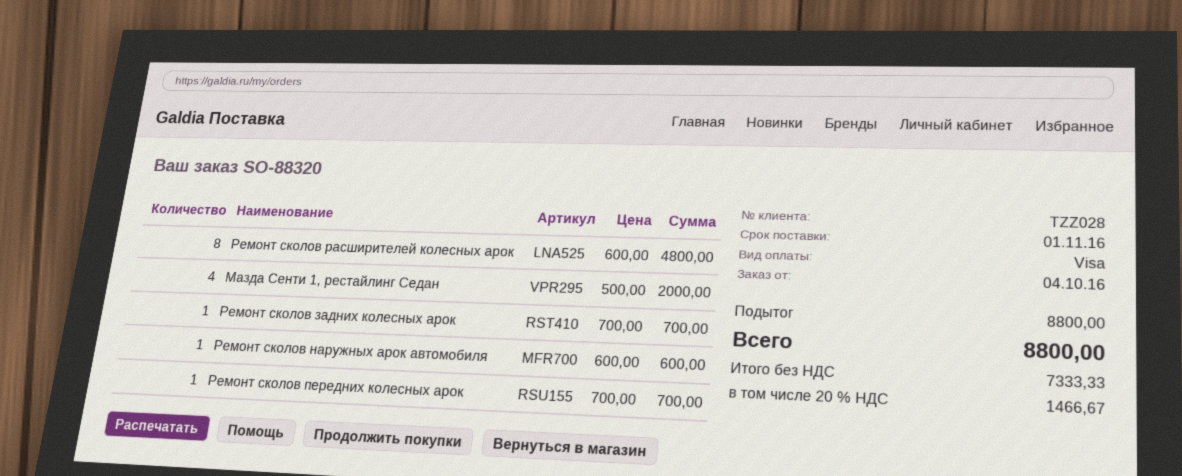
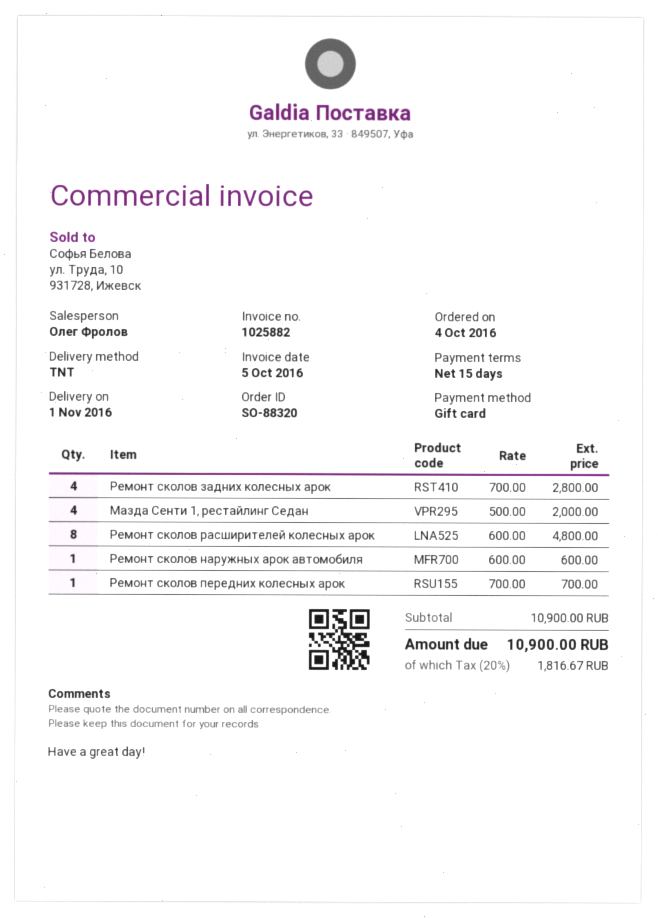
payment method: Visa -> gift card
Ремонт сколов задних колесных арок: 1 x 700.00 = 700.00 -> 4 x 700.00 = 2800.00
subtotal: 8800.00 -> 10900.00
tax: 20% = 1466.67 -> 20% = 1816.67
total: 8800.00 -> 10900.00

